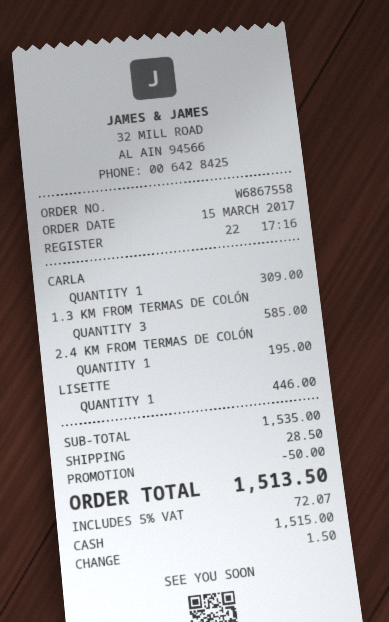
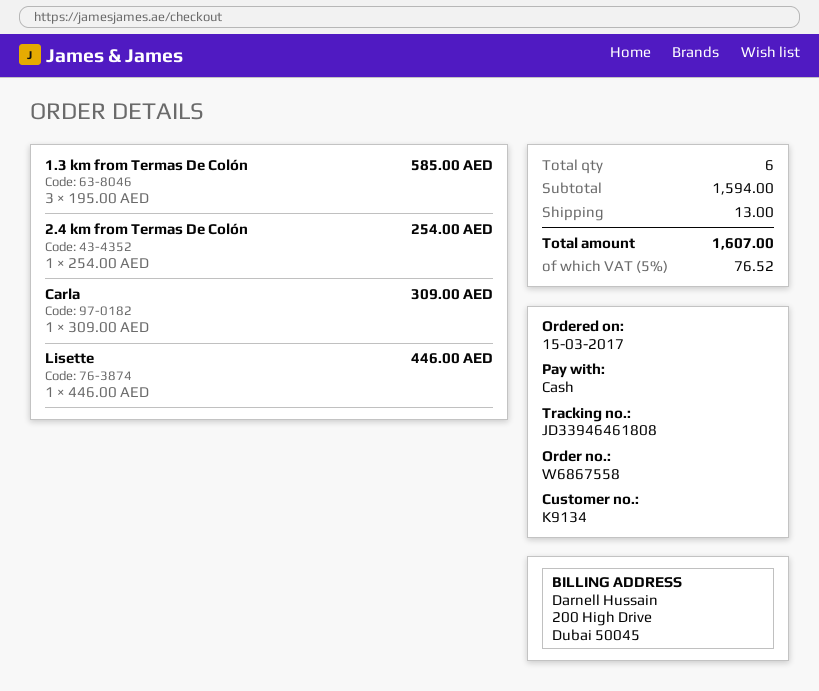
2.4 KM FROM TERMAS DE COLÓN: 1 for 195.00 -> 1 for 254.00
subtotal: 1535.00 -> 1594.00
discount: 50.00 -> none
shipping: 28.50 -> 13.00
tax: 5% = 72.07 -> 5% = 76.52
total: 1513.50 -> 1607.00

